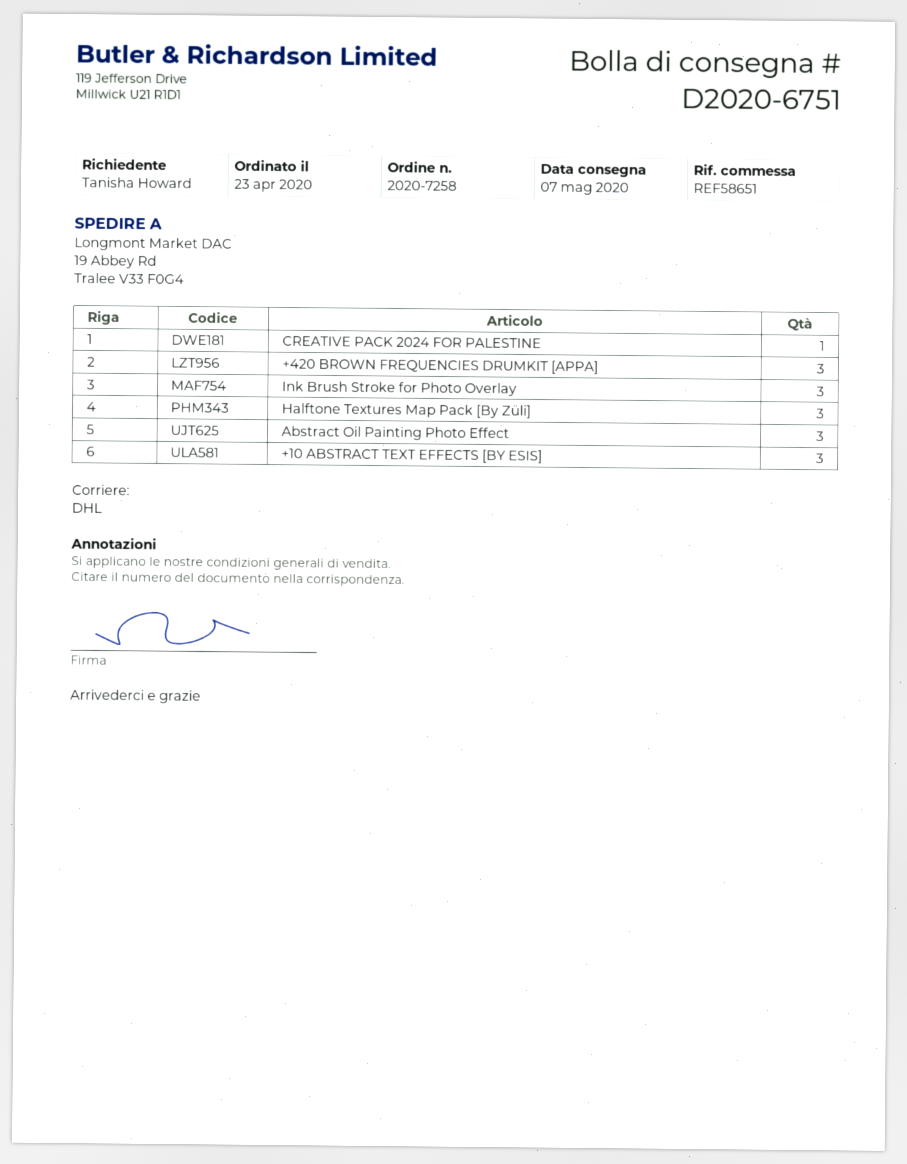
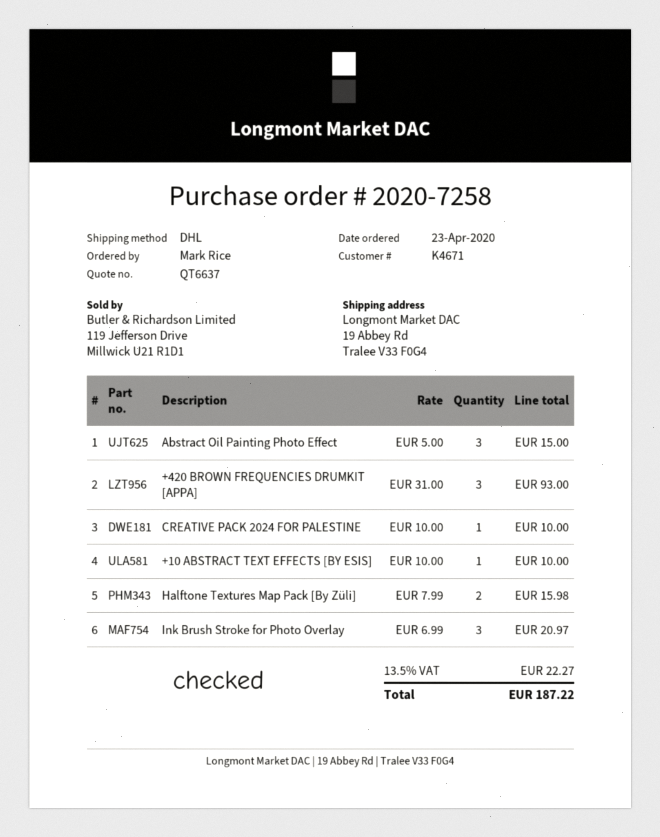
ordered by: Tanisha Howard -> Mark Rice
Halftone Textures Map Pack [By Züli]: 3 -> 2
+10 ABSTRACT TEXT EFFECTS [BY ESIS]: 3 -> 1

